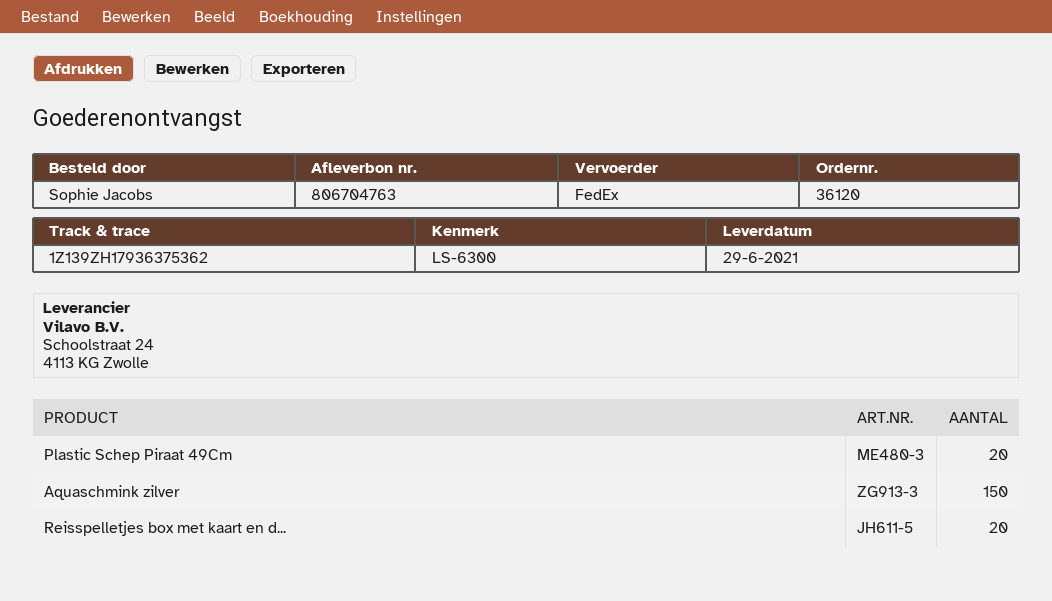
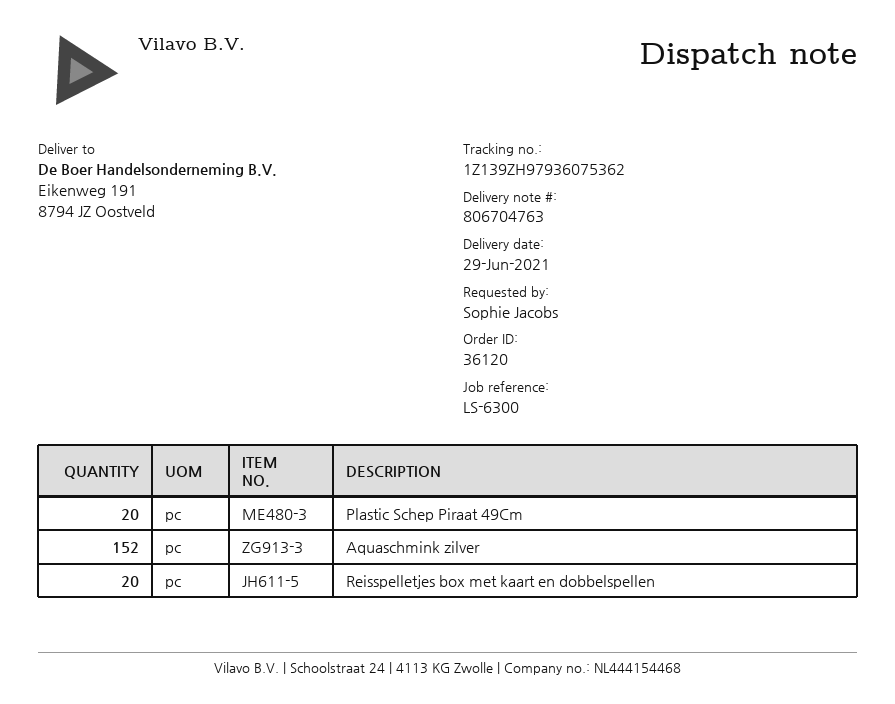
tracking number: 1Z139ZH17936375362 -> 1Z139ZH97936075362
Aquaschmink zilver: 150 -> 152

